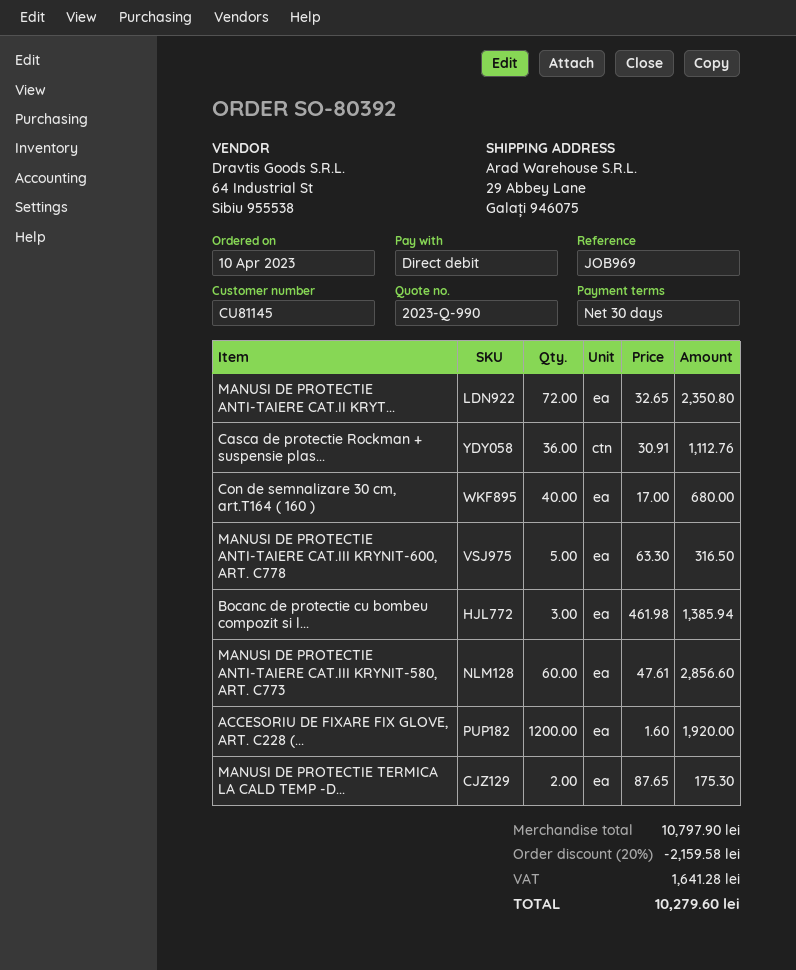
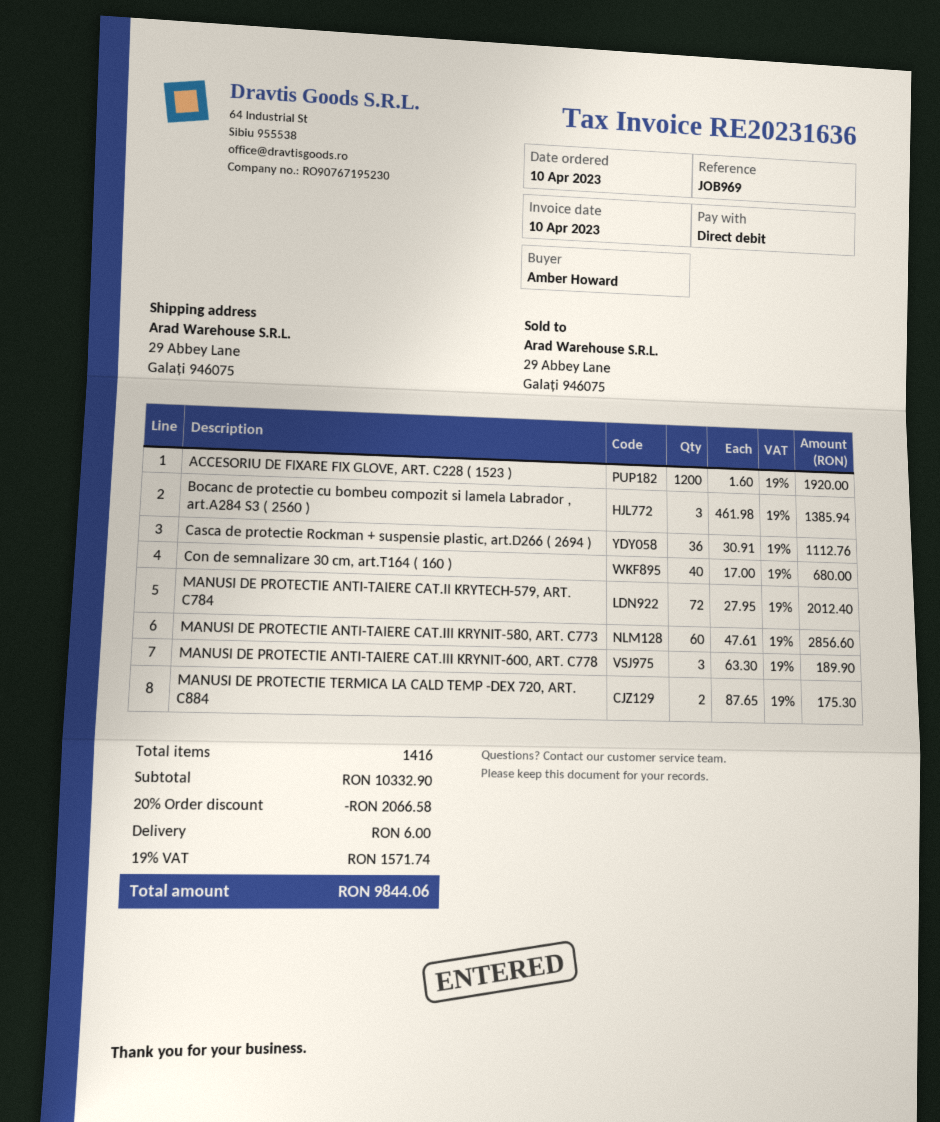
MANUSI DE PROTECTIE ANTI-TAIERE CAT.II KRYT...: 72 x 32.65 = 2350.80 -> 72 x 27.95 = 2012.40
MANUSI DE PROTECTIE ANTI-TAIERE CAT.III KRYNIT-600, ART. C778: 5 x 63.30 = 316.50 -> 3 x 63.30 = 189.90
subtotal: 10797.90 -> 10332.90
discount: 20% = 2159.58 -> 20% = 2066.58
shipping: none -> 6.00
tax: 1641.28 -> 1571.74
total: 10279.60 -> 9844.06

